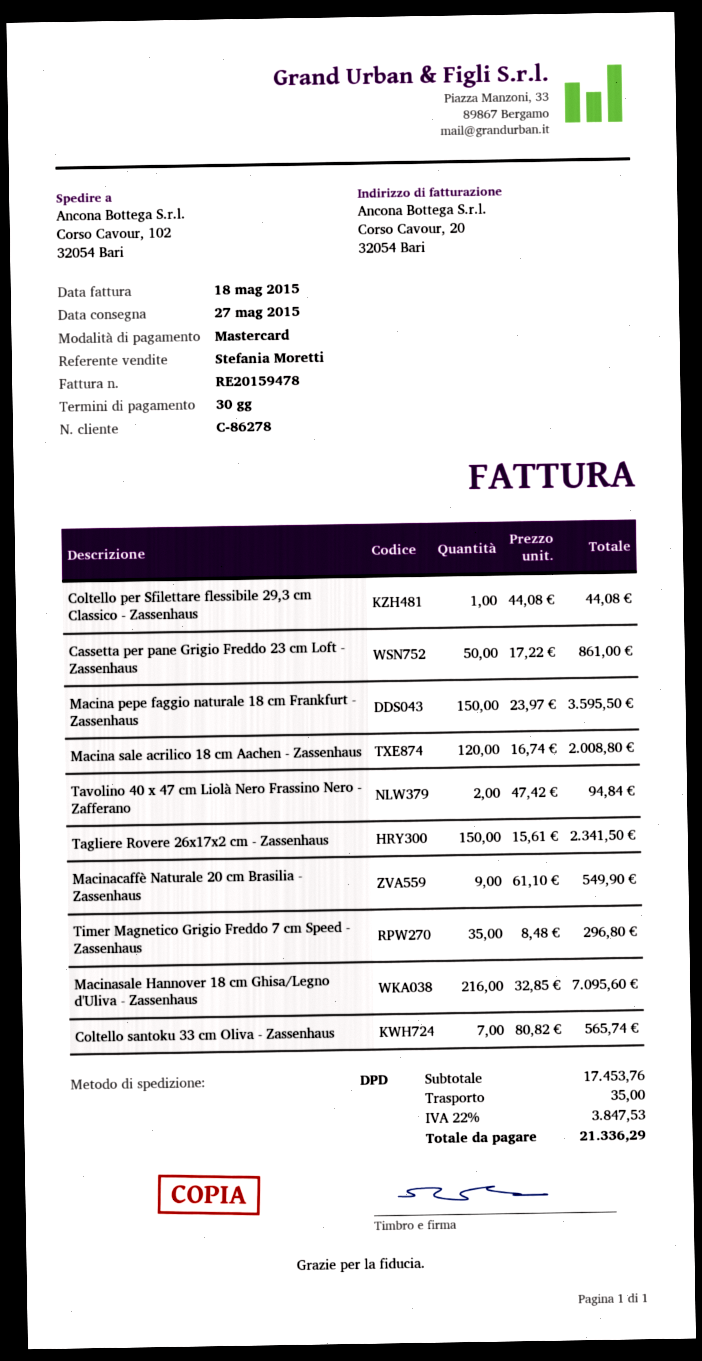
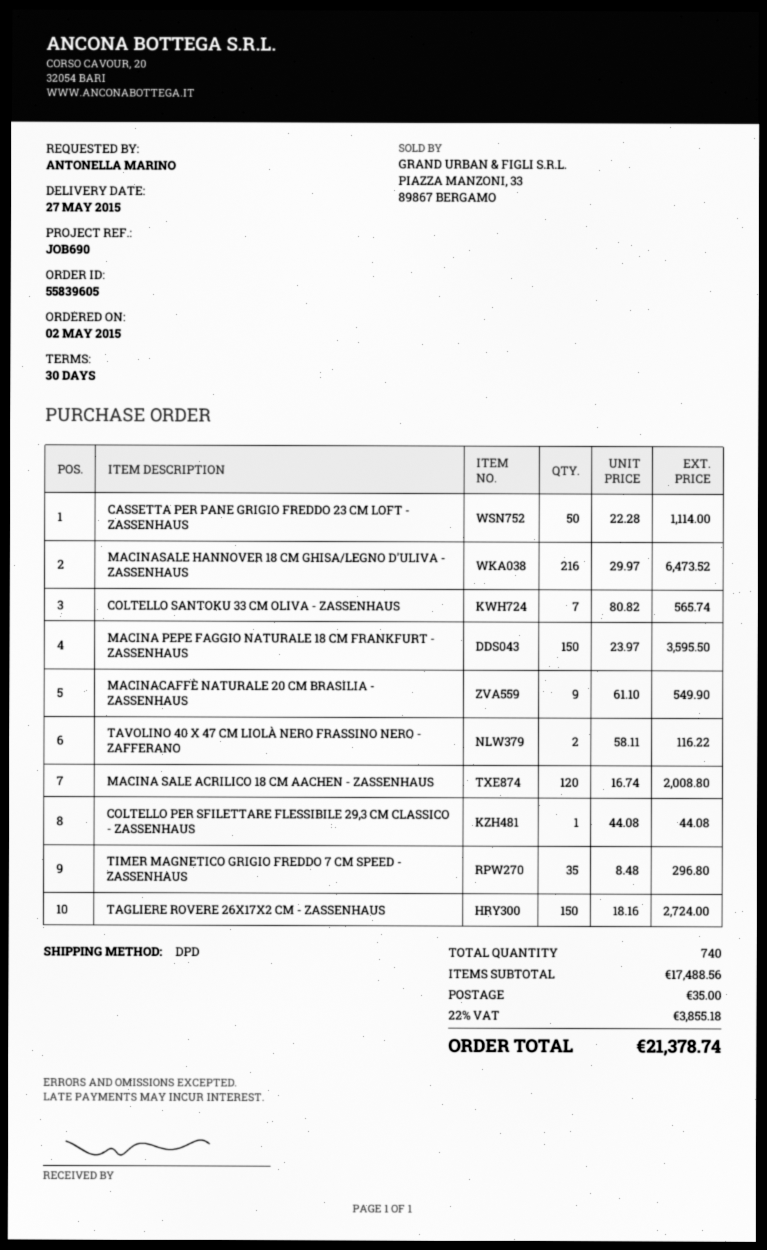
Cassetta per pane Grigio Freddo 23 cm Loft - Zassenhaus: 50 x 17.22 = 861.00 -> 50 x 22.28 = 1114.00
Tavolino 40 x 47 cm Liolà Nero Frassino Nero - Zafferano: 2 x 47.42 = 94.84 -> 2 x 58.11 = 116.22
Tagliere Rovere 26x17x2 cm - Zassenhaus: 150 x 15.61 = 2341.50 -> 150 x 18.16 = 2724.00
Macinasale Hannover 18 cm Ghisa/Legno d'Uliva - Zassenhaus: 216 x 32.85 = 7095.60 -> 216 x 29.97 = 6473.52
subtotal: 17453.76 -> 17488.56
tax: 22% = 3847.53 -> 22% = 3855.18
total: 21336.29 -> 21378.74

